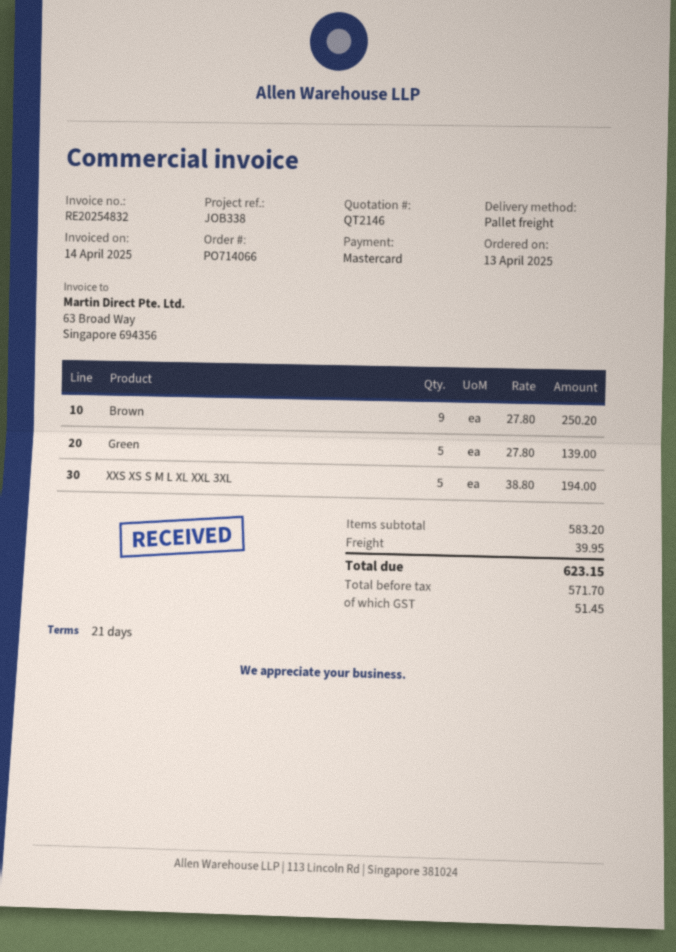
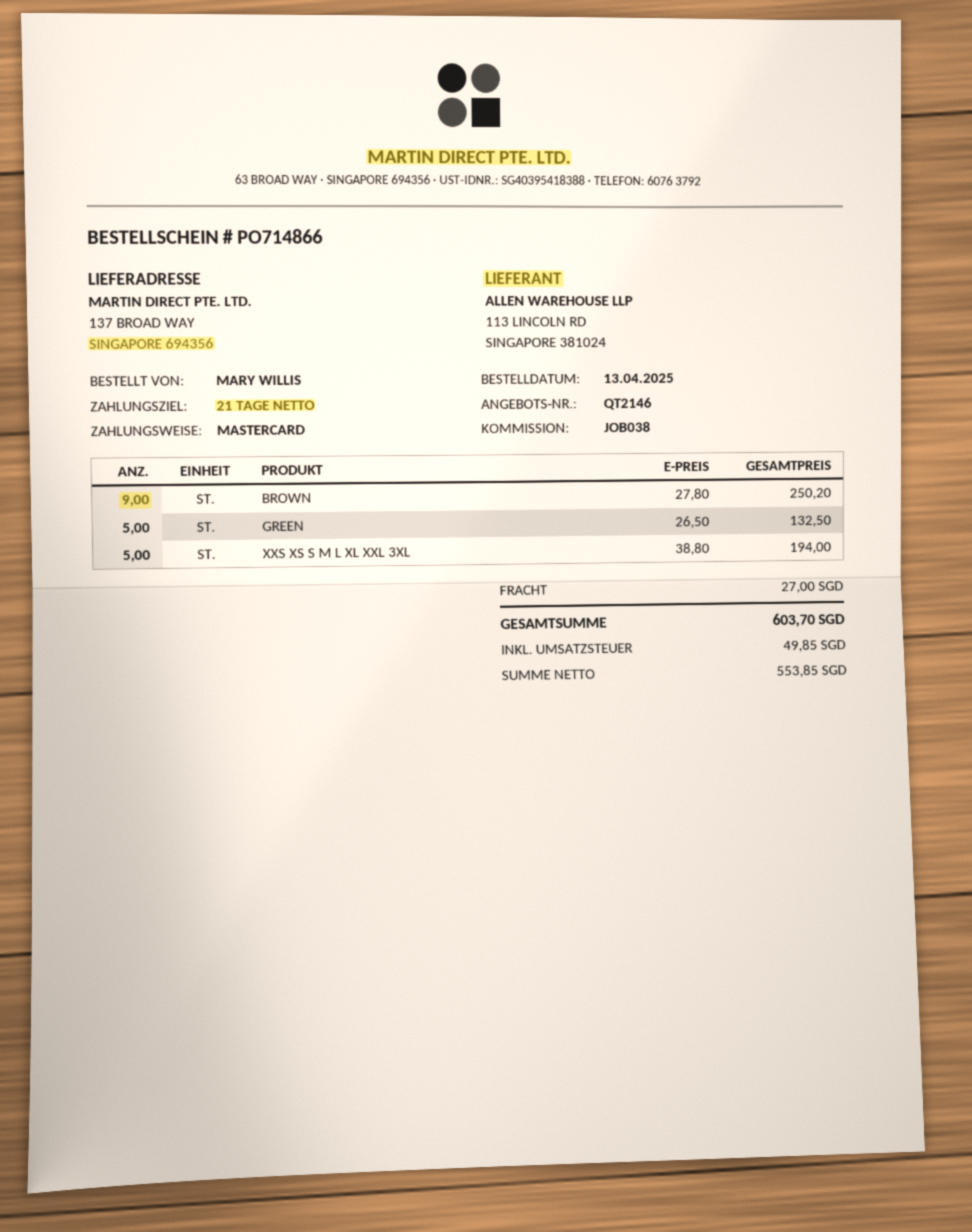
order number: PO714066 -> PO714866
reference: JOB338 -> JOB038
Green: 5 x 27.80 = 139.00 -> 5 x 26.50 = 132.50
shipping: 39.95 -> 27.00
net: 571.70 -> 553.85
tax: 51.45 -> 49.85
total: 623.15 -> 603.70

